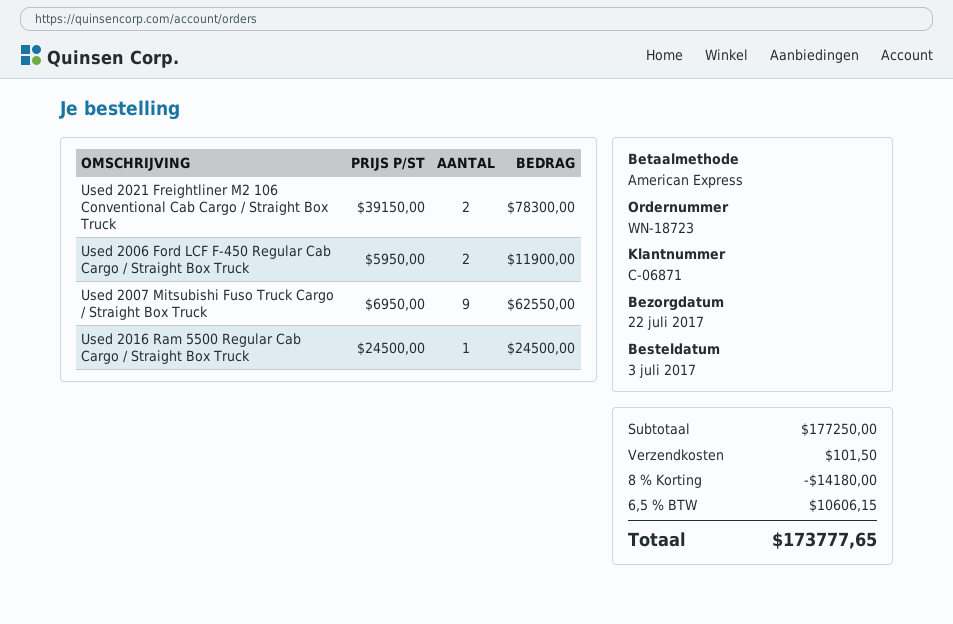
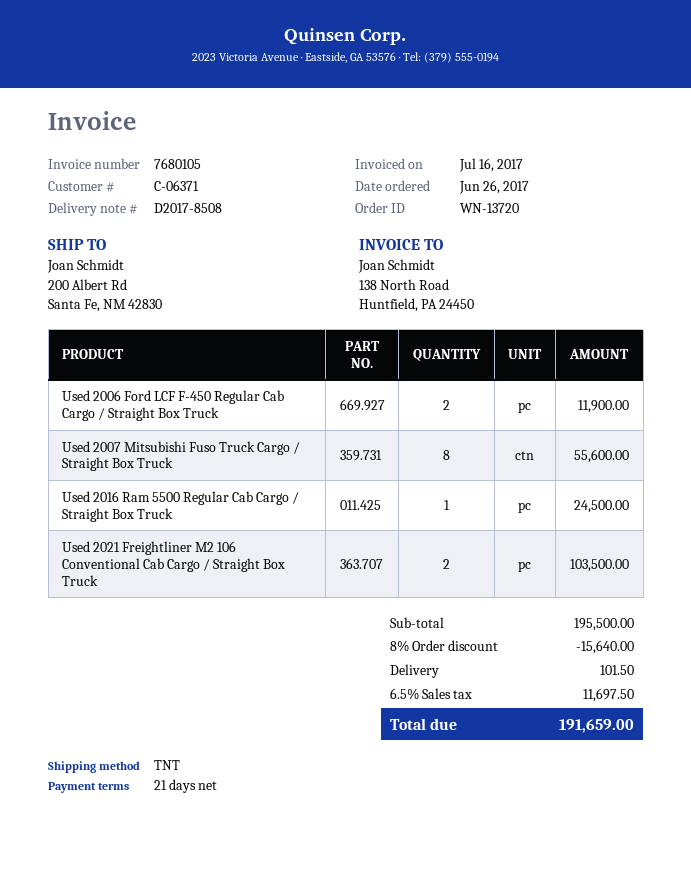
order number: WN-18723 -> WN-13720
order date: 2017-07-03 -> 2017-06-26
customer number: C-06871 -> C-06371
Used 2021 Freightliner M2 106 Conventional Cab Cargo / Straight Box Truck: 2 for 78300.00 -> 2 for 103500.00
Used 2007 Mitsubishi Fuso Truck Cargo / Straight Box Truck: 9 for 62550.00 -> 8 for 55600.00
subtotal: 177250.00 -> 195500.00
discount: 8% = 14180.00 -> 8% = 15640.00
tax: 6.5% = 10606.15 -> 6.5% = 11697.50
total: 173777.65 -> 191659.00

